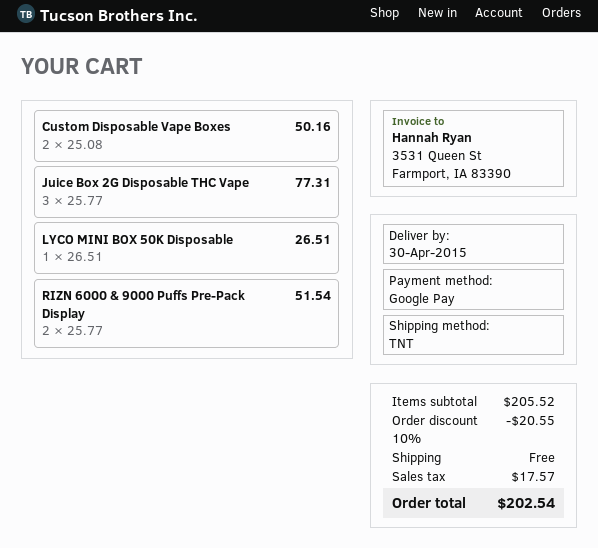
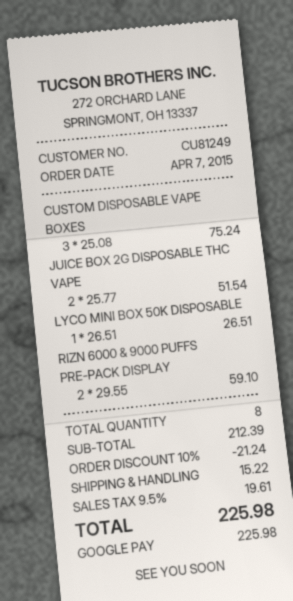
Custom Disposable Vape Boxes: 2 x 25.08 = 50.16 -> 3 x 25.08 = 75.24
Juice Box 2G Disposable THC Vape: 3 x 25.77 = 77.31 -> 2 x 25.77 = 51.54
RIZN 6000 & 9000 Puffs Pre-Pack Display: 2 x 25.77 = 51.54 -> 2 x 29.55 = 59.10
subtotal: 205.52 -> 212.39
discount: 10% = 20.55 -> 10% = 21.24
shipping: 0.00 -> 15.22
tax: 17.57 -> 19.61
total: 202.54 -> 225.98

